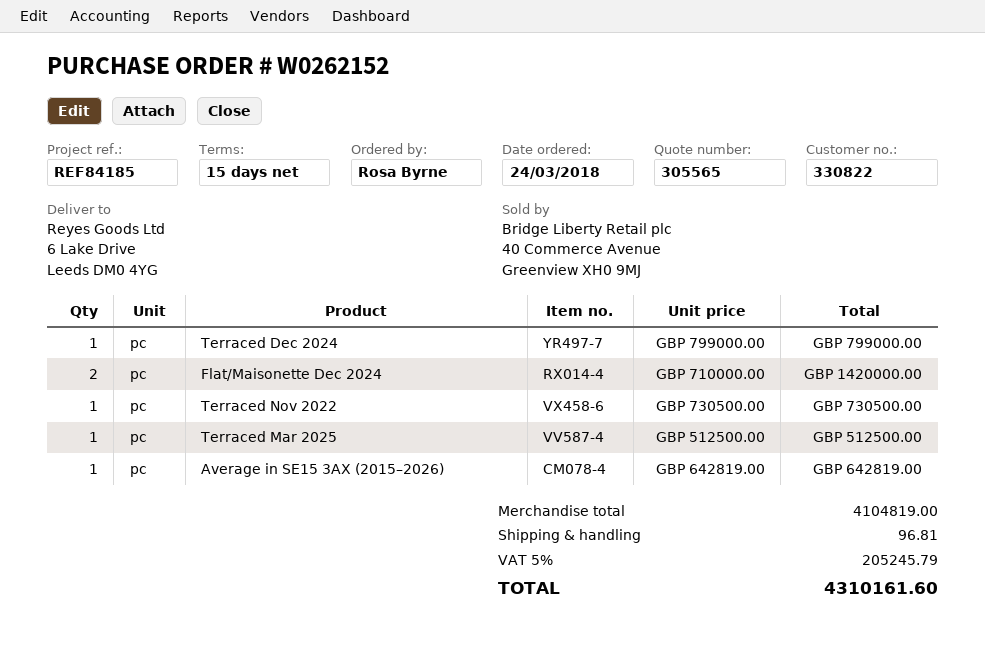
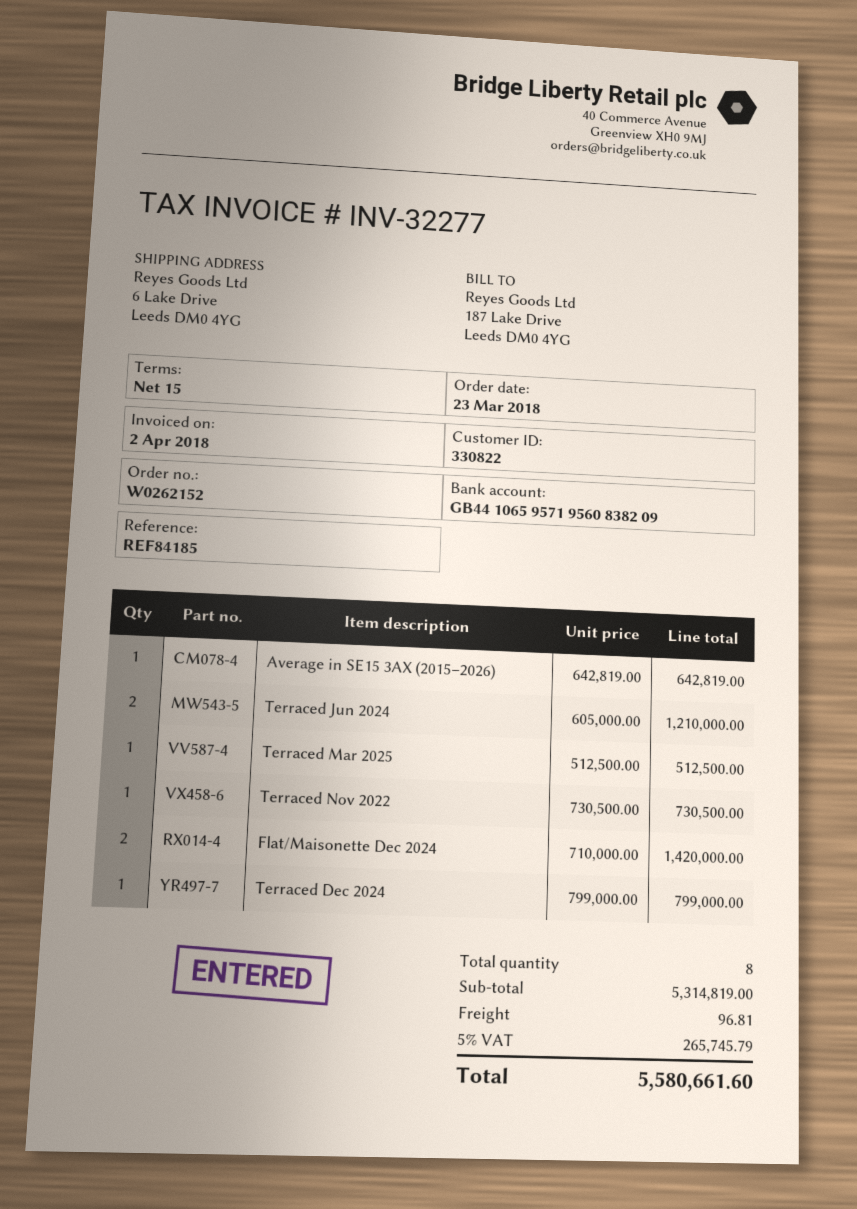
order date: 2018-03-24 -> 2018-03-23
Terraced Jun 2024: none -> 2 x 605000.00 = 1210000.00
subtotal: 4104819.00 -> 5314819.00
tax: 5% = 205245.79 -> 5% = 265745.79
total: 4310161.60 -> 5580661.60

